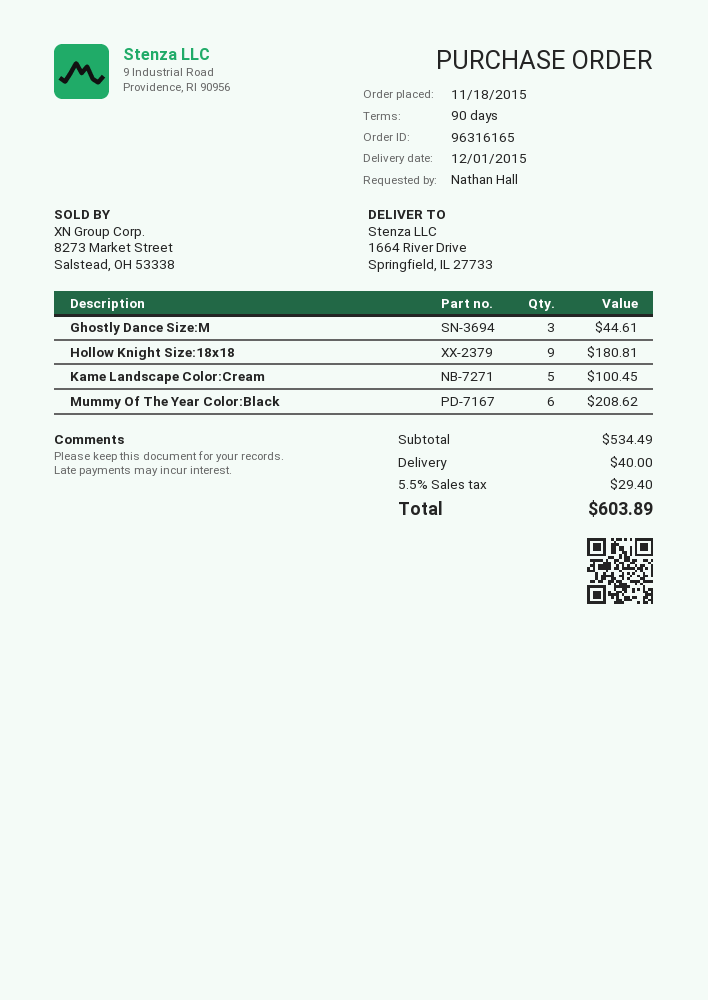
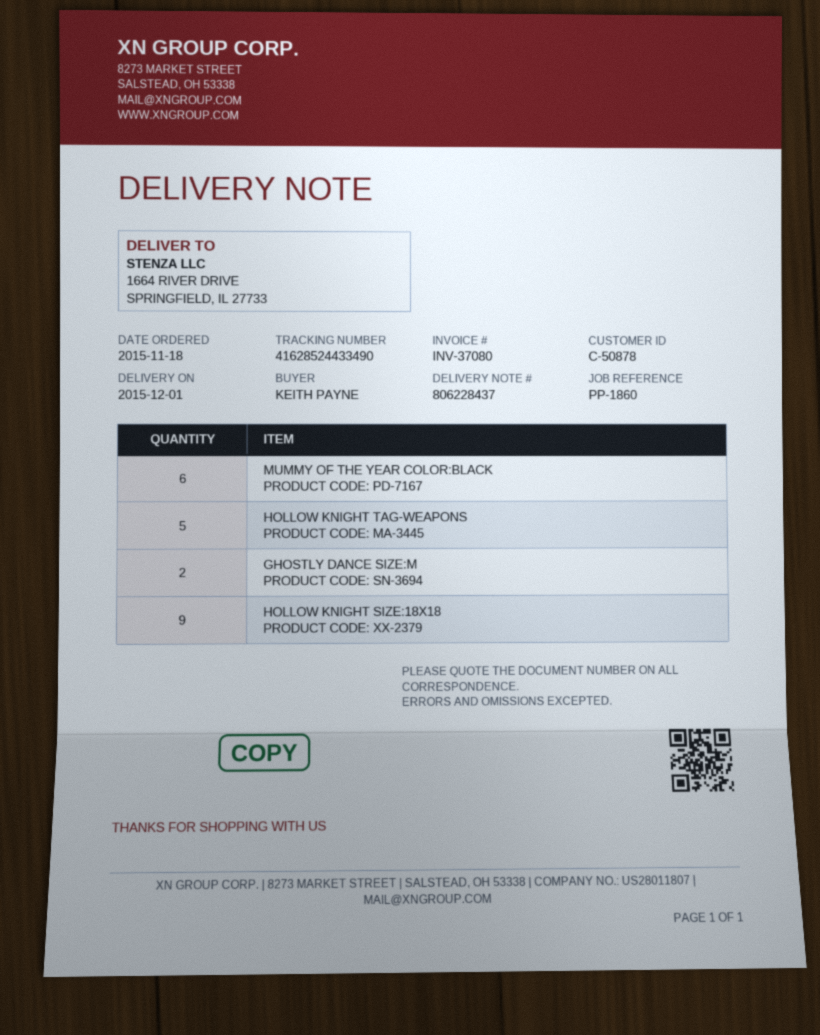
ordered by: Nathan Hall -> KEITH PAYNE
Ghostly Dance Size:M: 3 -> 2
Kame Landscape Color:Cream: 5 -> none
HOLLOW KNIGHT TAG-WEAPONS: none -> 5

